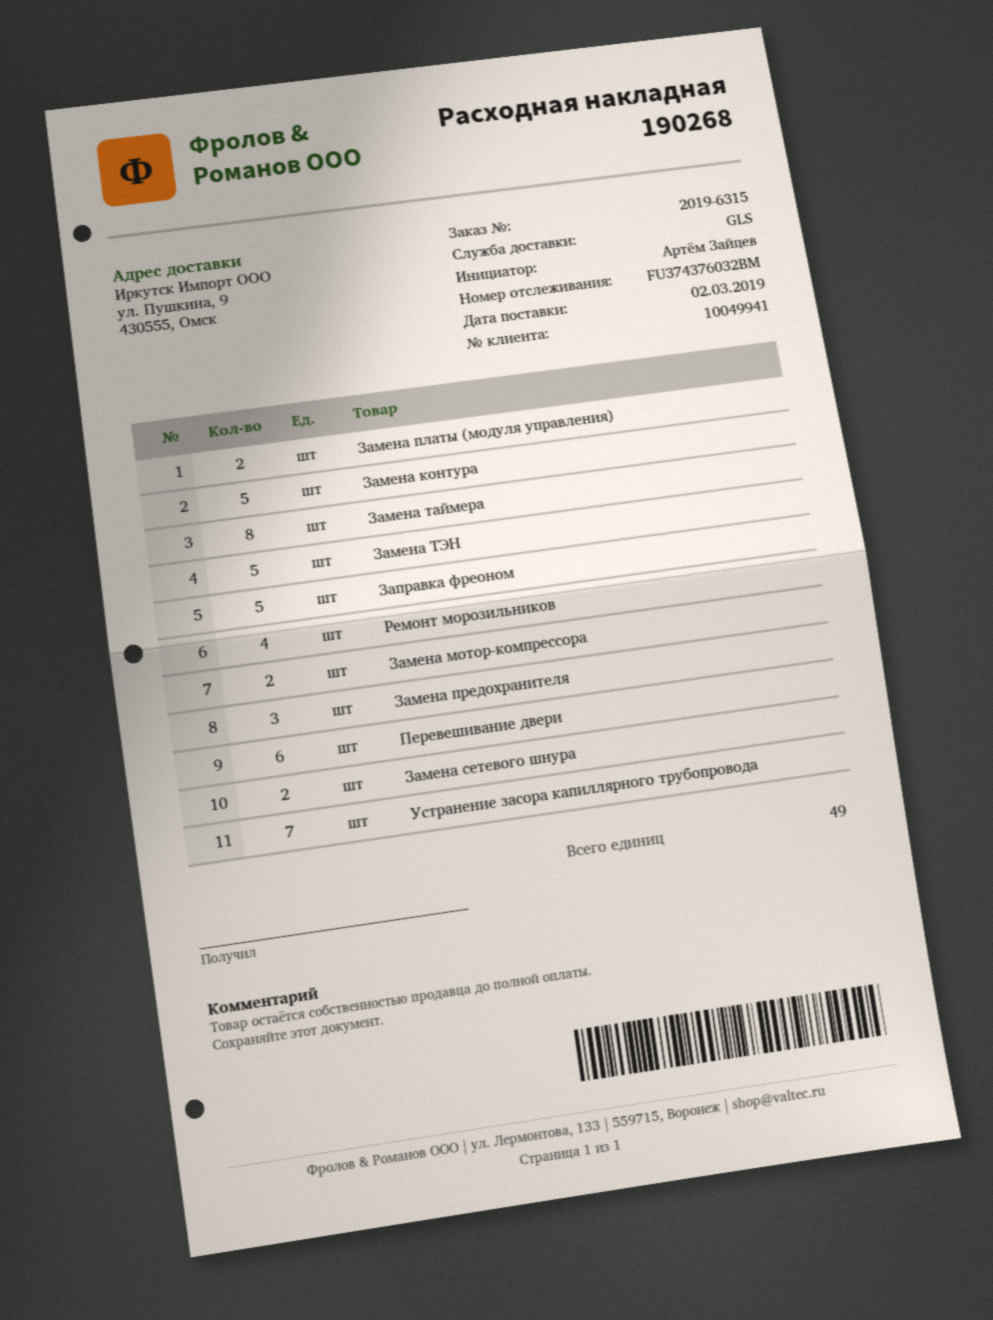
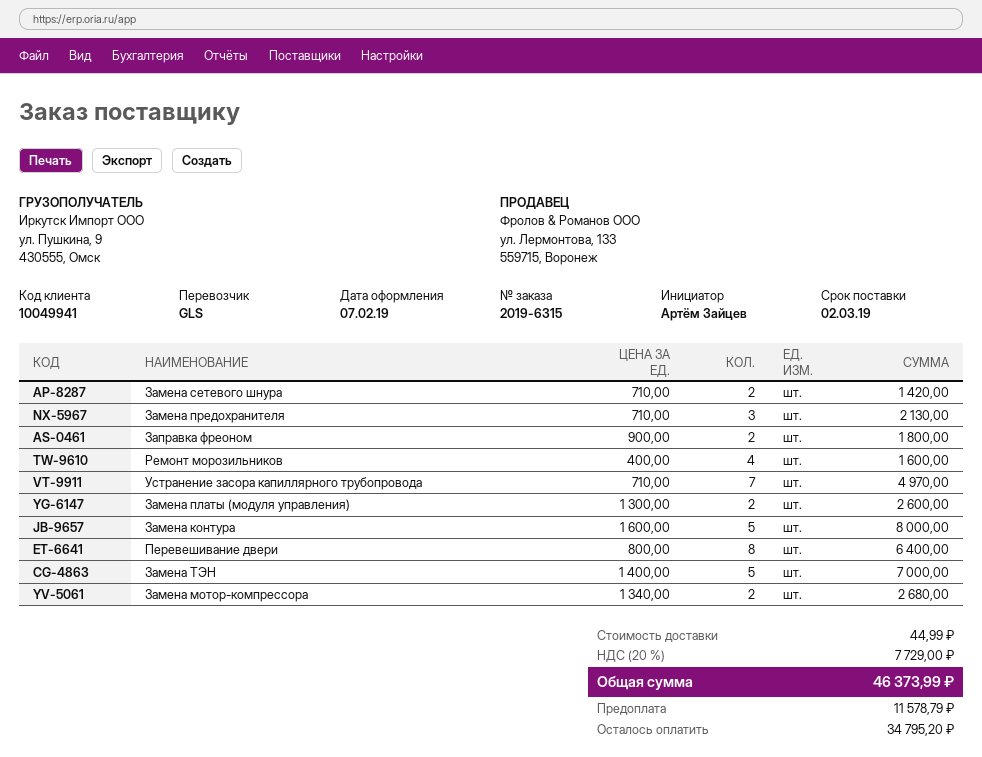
Замена таймера: 8 -> none
Заправка фреоном: 5 -> 2
Перевешивание двери: 6 -> 8

